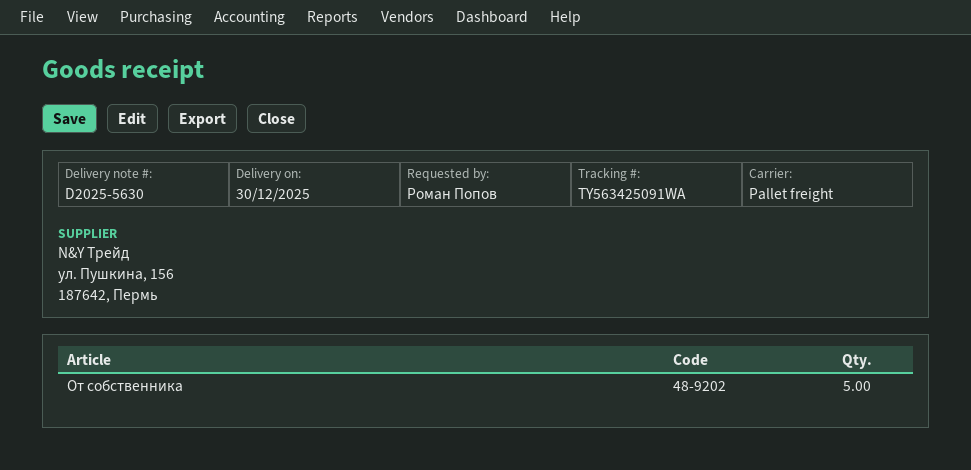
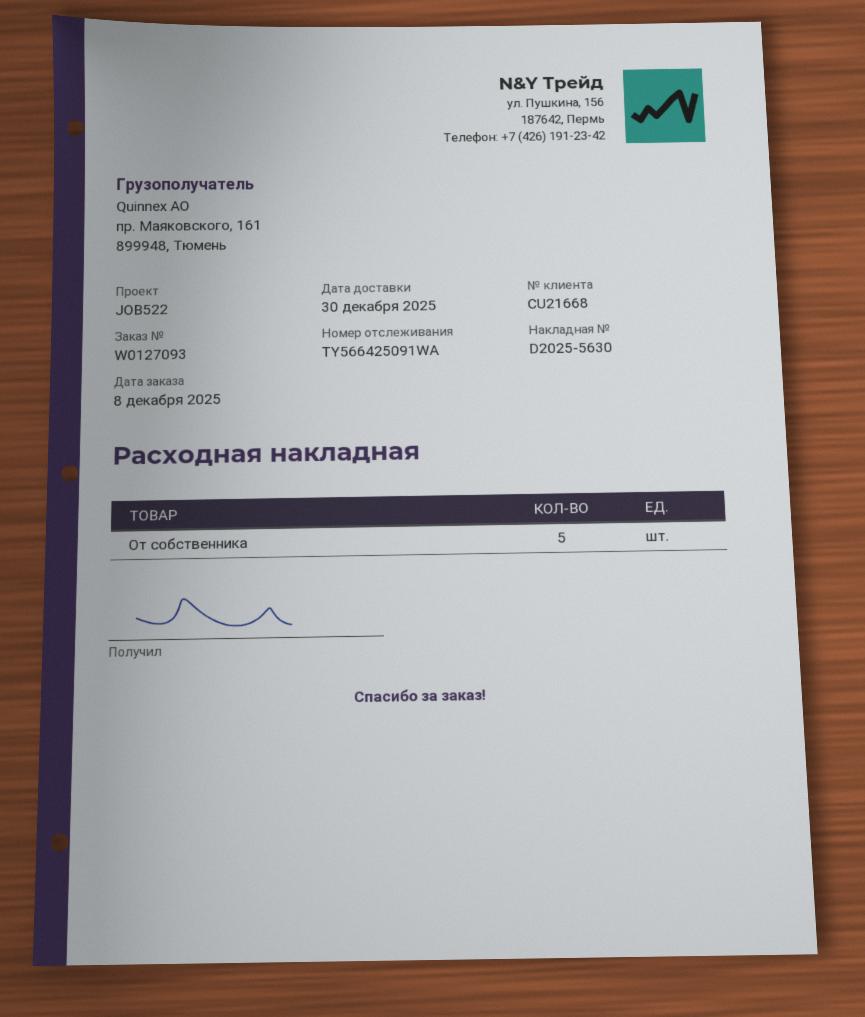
tracking number: TY563425091WA -> TY566425091WA

